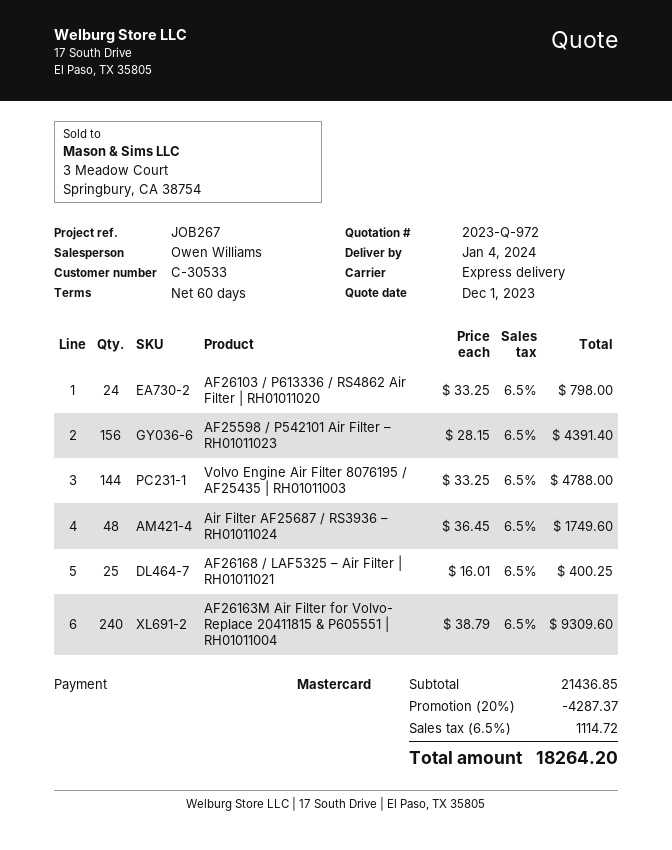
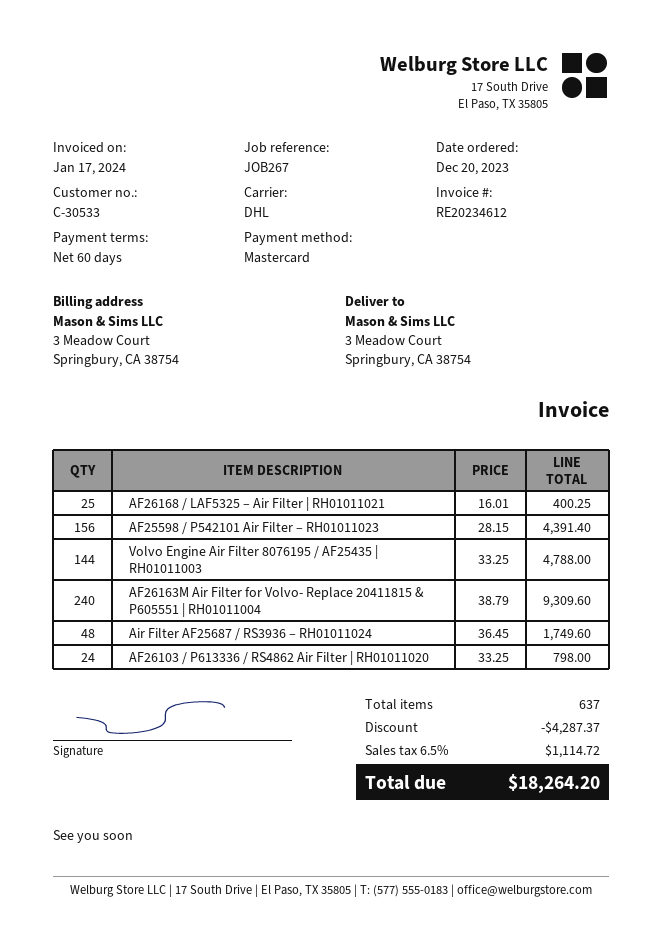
shipping method: express -> DHL

